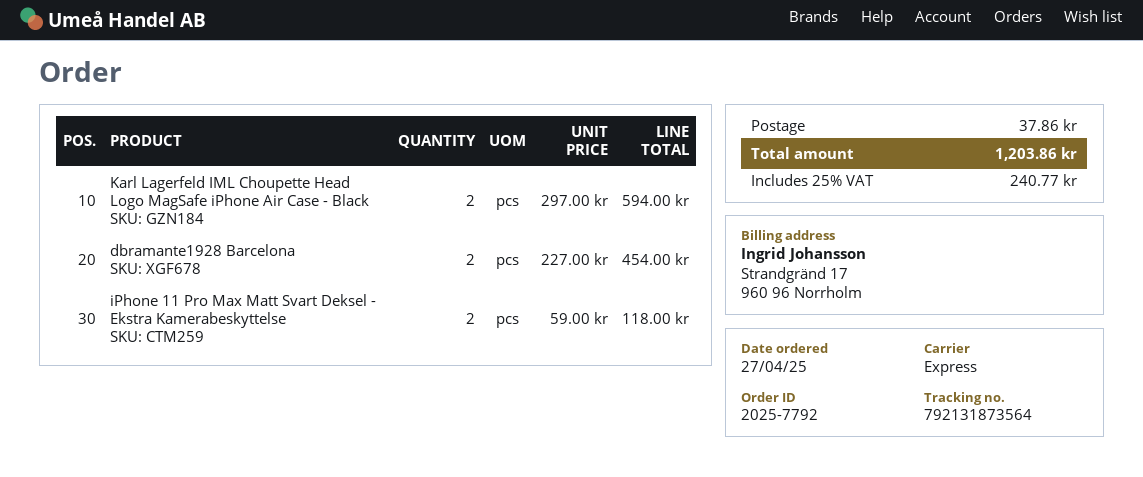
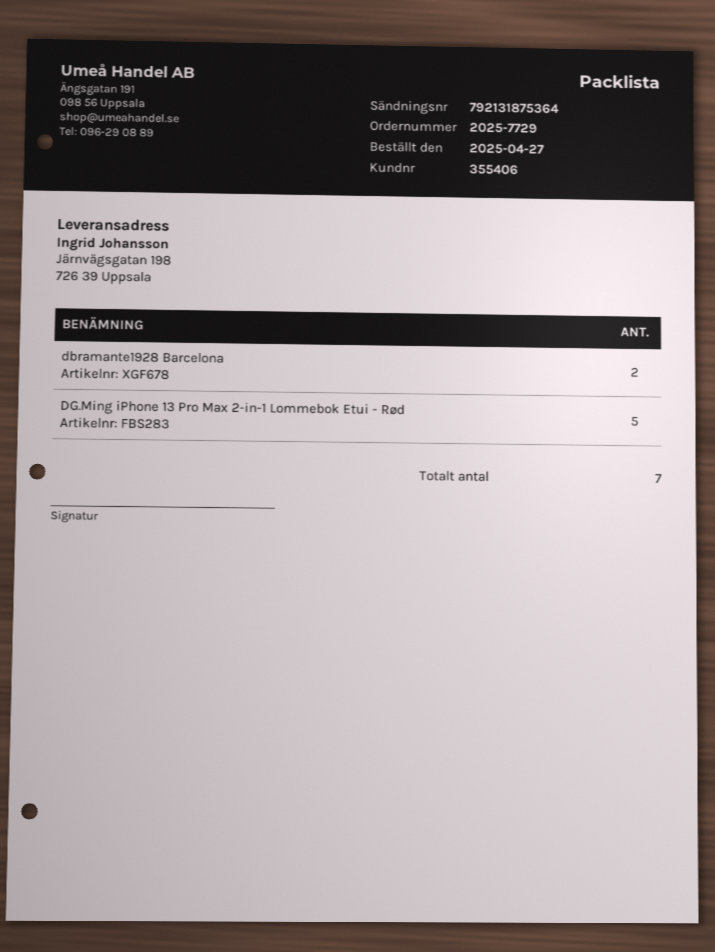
order number: 2025-7792 -> 2025-7729
tracking number: 792131873564 -> 792131875364
Karl Lagerfeld IML Choupette Head Logo MagSafe iPhone Air Case - Black: 2 -> none
iPhone 11 Pro Max Matt Svart Deksel - Ekstra Kamerabeskyttelse: 2 -> none
DG.Ming iPhone 13 Pro Max 2-in-1 Lommebok Etui - Rød: none -> 5

